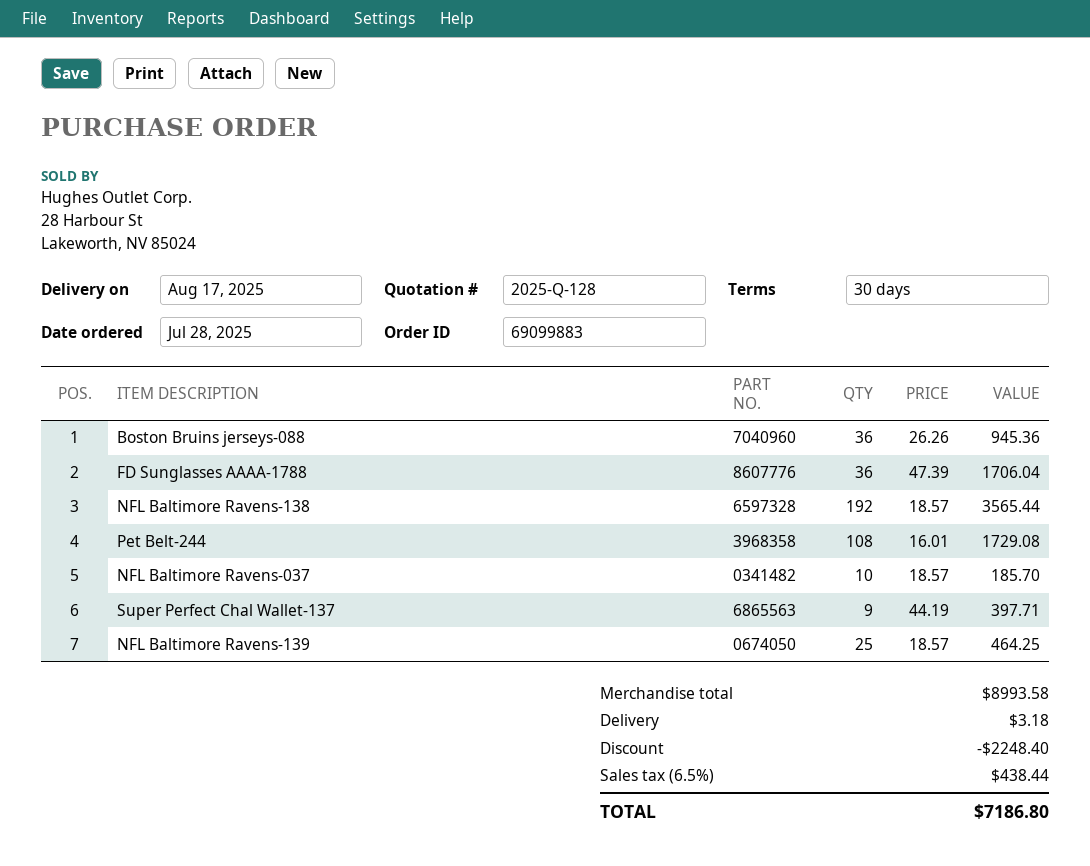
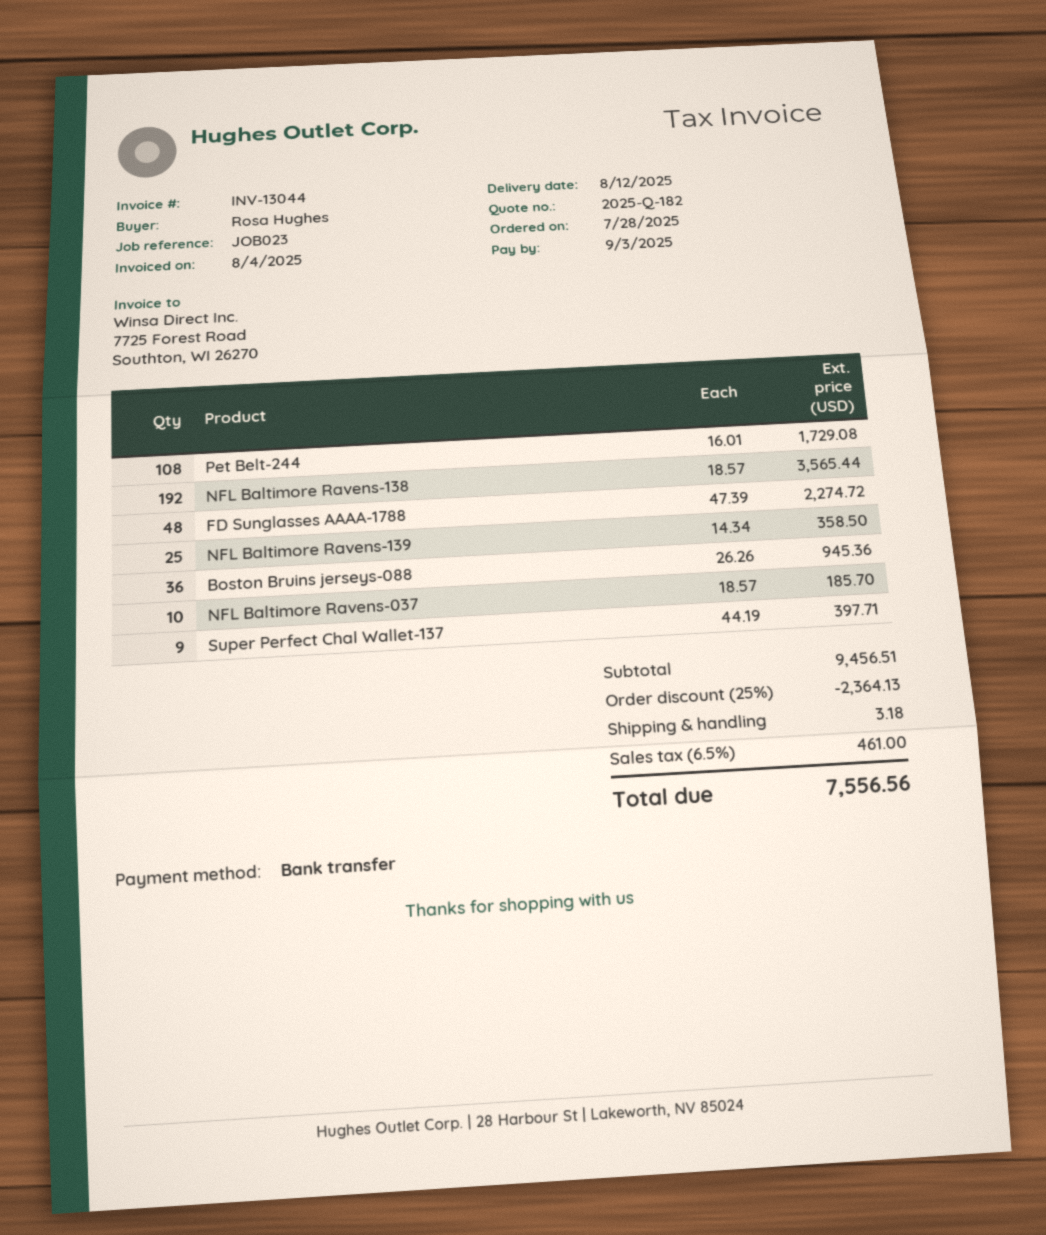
quote number: 2025-Q-128 -> 2025-Q-182
delivery date: 2025-08-17 -> 2025-08-12
FD Sunglasses AAAA-1788: 36 x 47.39 = 1706.04 -> 48 x 47.39 = 2274.72
NFL Baltimore Ravens-139: 25 x 18.57 = 464.25 -> 25 x 14.34 = 358.50
subtotal: 8993.58 -> 9456.51
discount: 2248.40 -> 2364.13
tax: 6.5% = 438.44 -> 6.5% = 461.00
total: 7186.80 -> 7556.56

